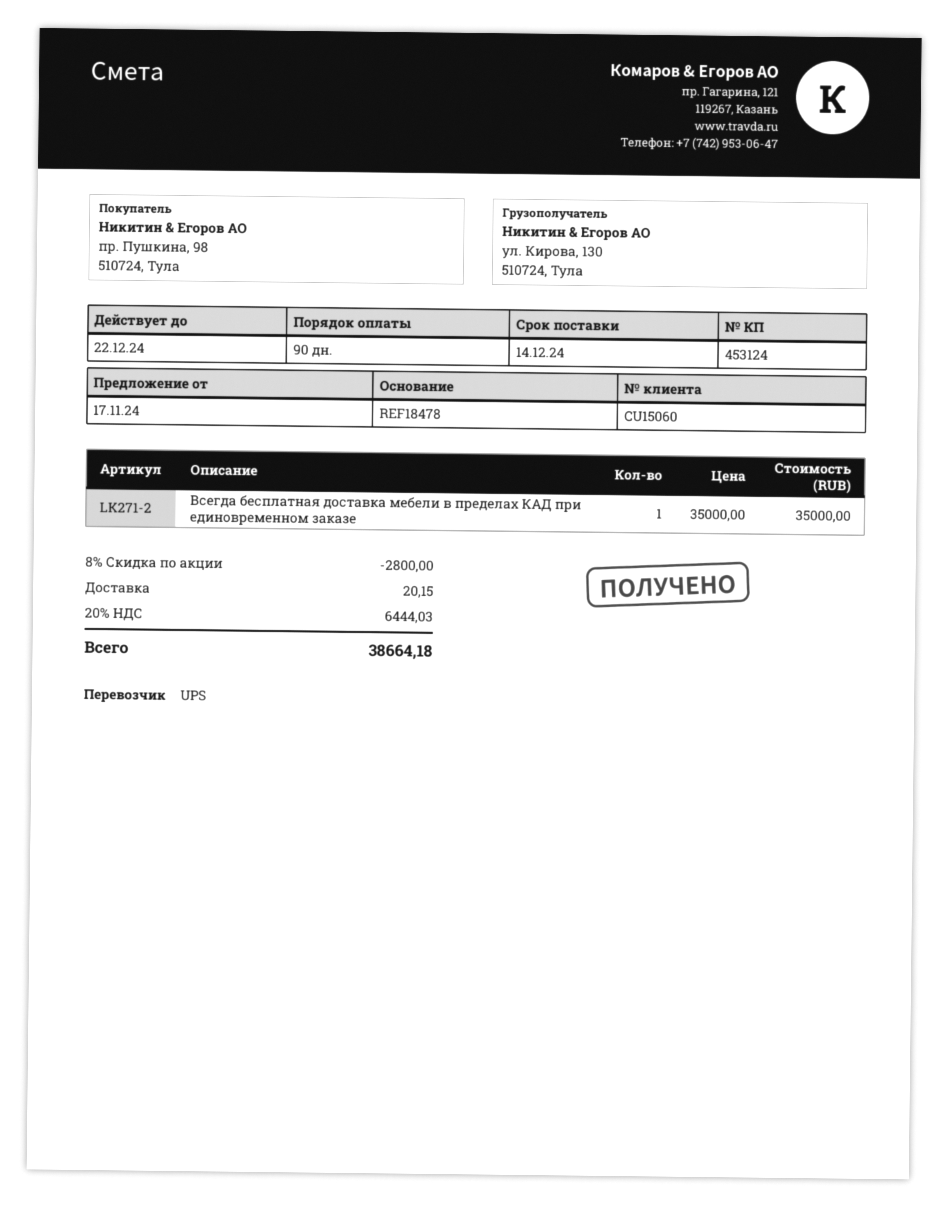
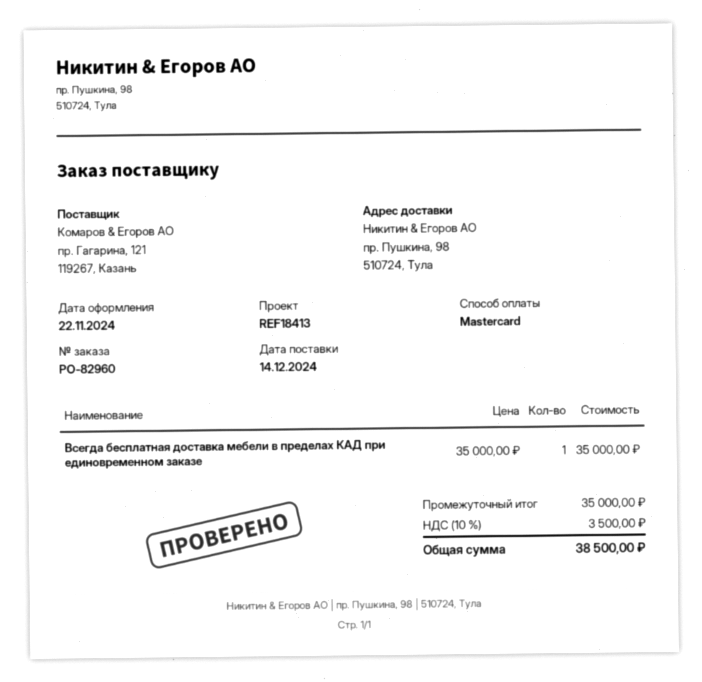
reference: REF18478 -> REF18413
ship to: ул. Кирова, 130, 510724, Тула -> пр. Пушкина, 98, 510724, Тула
discount: 8% = 2800.00 -> none
shipping: 20.15 -> none
tax: 20% = 6444.03 -> 10% = 3500.00
total: 38664.18 -> 38500.00

